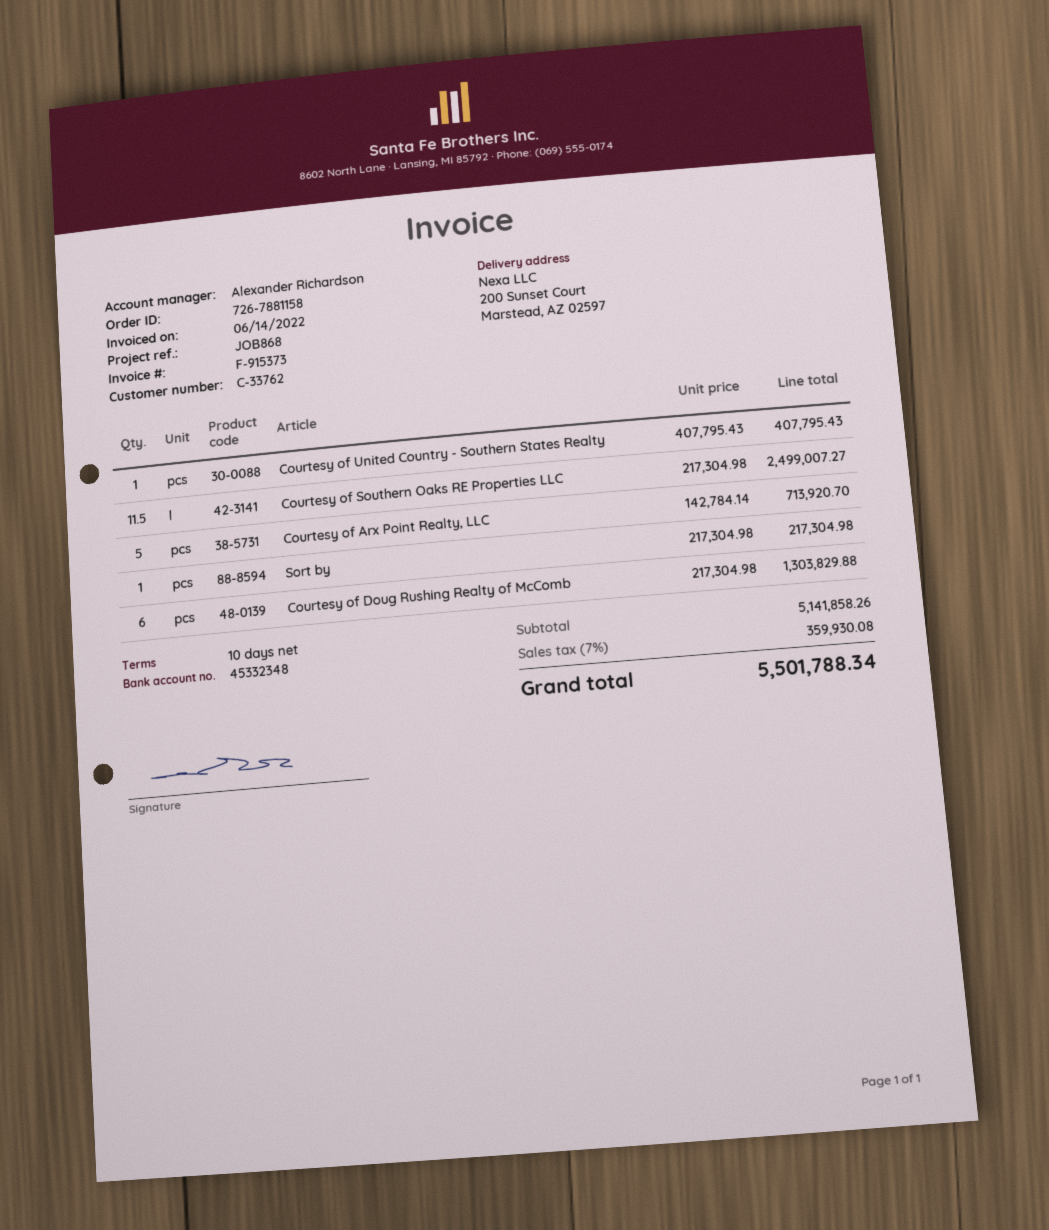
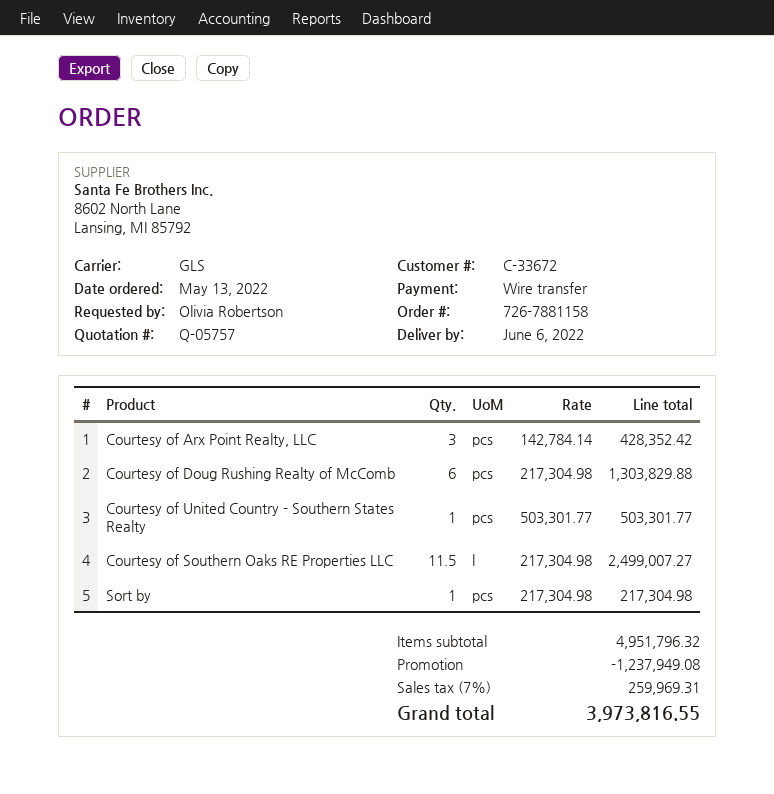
customer number: C-33762 -> C-33672
Courtesy of United Country - Southern States Realty: 1 x 407795.43 = 407795.43 -> 1 x 503301.77 = 503301.77
Courtesy of Arx Point Realty, LLC: 5 x 142784.14 = 713920.70 -> 3 x 142784.14 = 428352.42
subtotal: 5141858.26 -> 4951796.32
discount: none -> 1237949.08
tax: 7% = 359930.08 -> 7% = 259969.31
total: 5501788.34 -> 3973816.55

